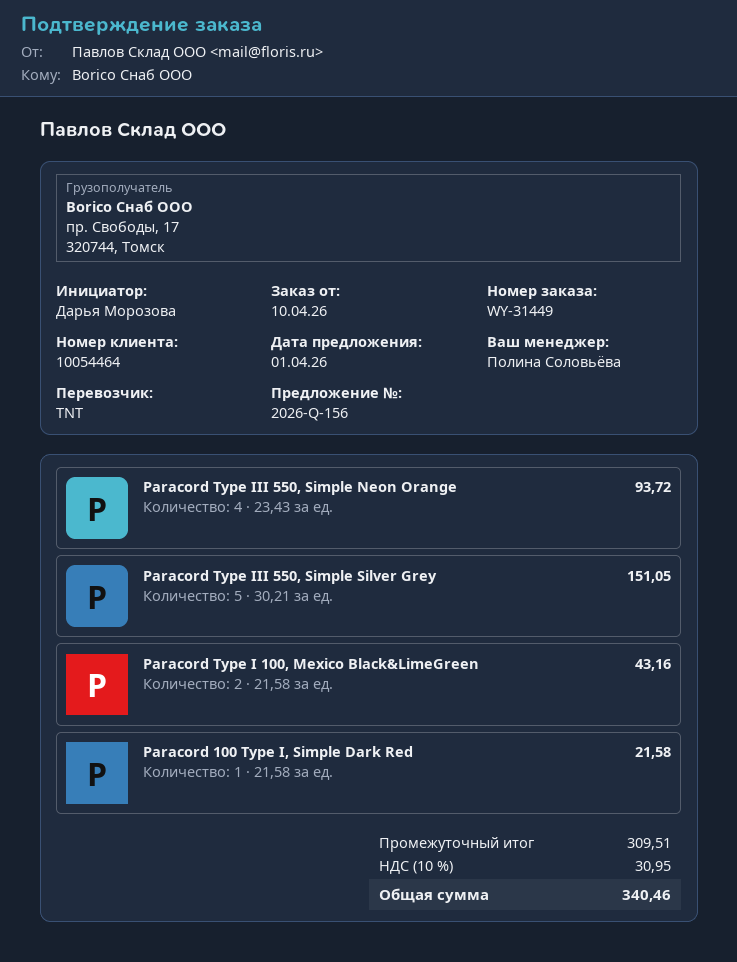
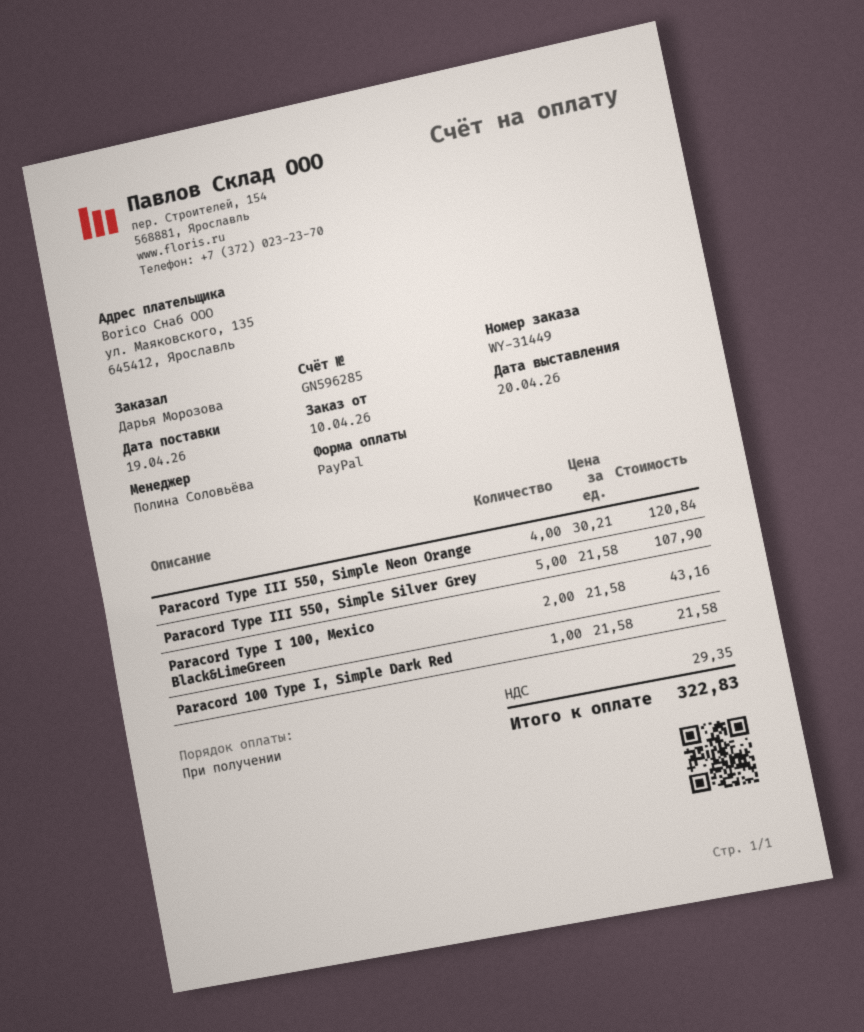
Paracord Type III 550, Simple Neon Orange: 4 x 23.43 = 93.72 -> 4 x 30.21 = 120.84
Paracord Type III 550, Simple Silver Grey: 5 x 30.21 = 151.05 -> 5 x 21.58 = 107.90
tax: 30.95 -> 29.35
total: 340.46 -> 322.83

